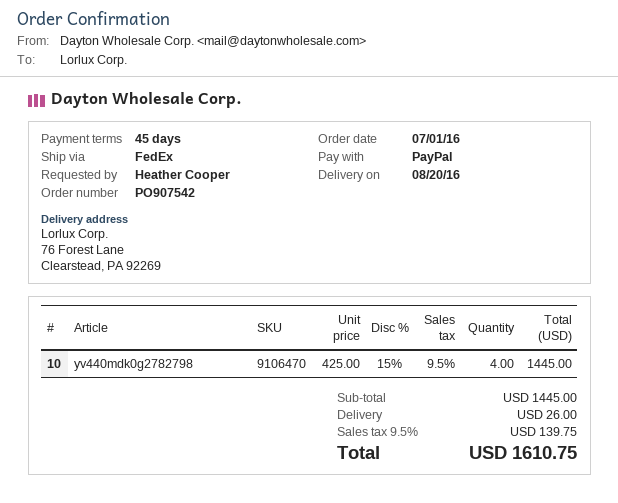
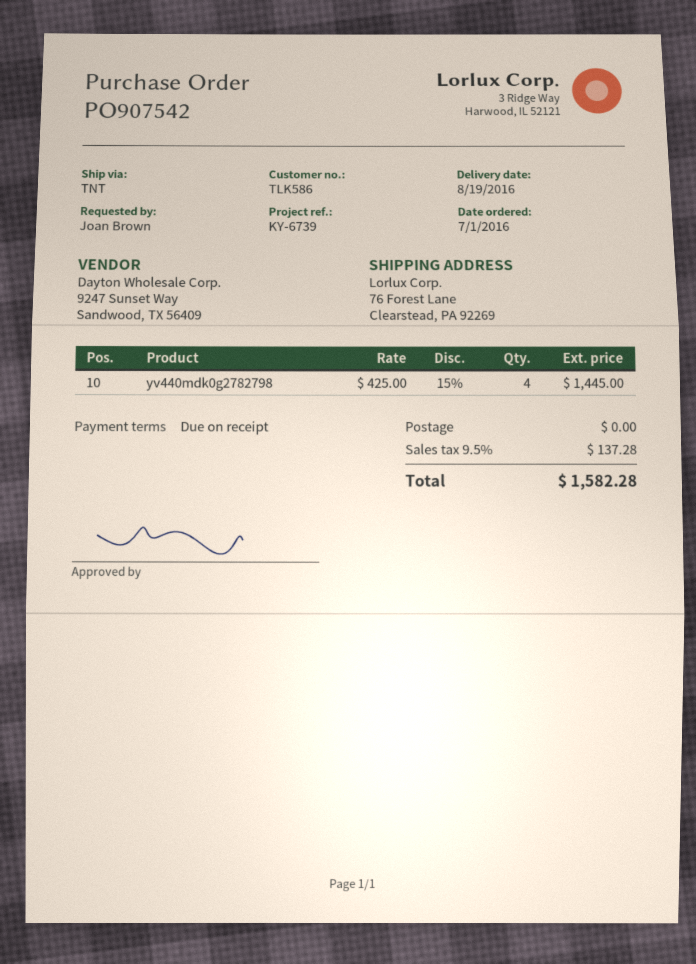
delivery date: 2016-08-20 -> 2016-08-19
payment terms: 45 days -> on receipt
ordered by: Heather Cooper -> Joan Brown
shipping method: FedEx -> TNT
shipping: 26.00 -> 0.00
tax: 9.5% = 139.75 -> 9.5% = 137.28
total: 1610.75 -> 1582.28

